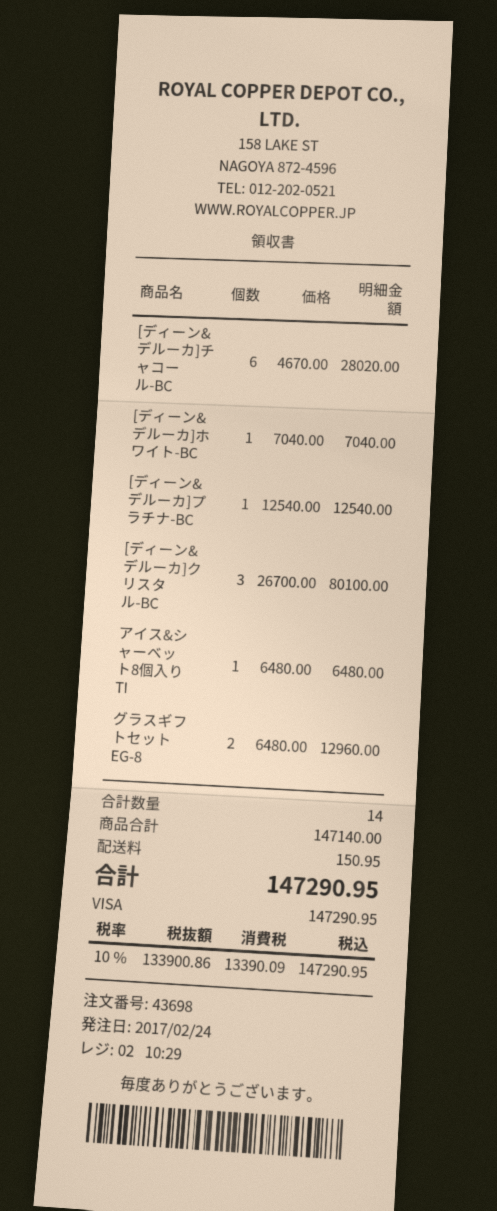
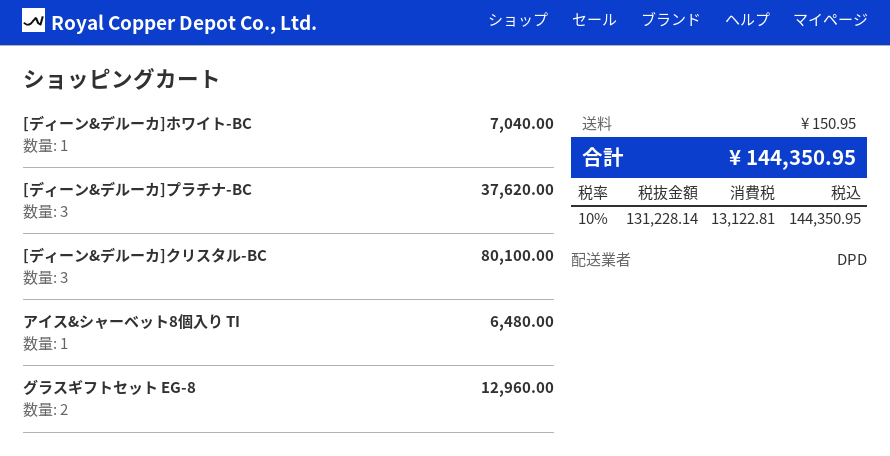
[ディーン&デルーカ]チャコール-BC: 6 for 28020.00 -> none
[ディーン&デルーカ]プラチナ-BC: 1 for 12540.00 -> 3 for 37620.00
net: 133900.86 -> 131228.14
tax: 10% = 13390.09 -> 10% = 13122.81
total: 147290.95 -> 144350.95

